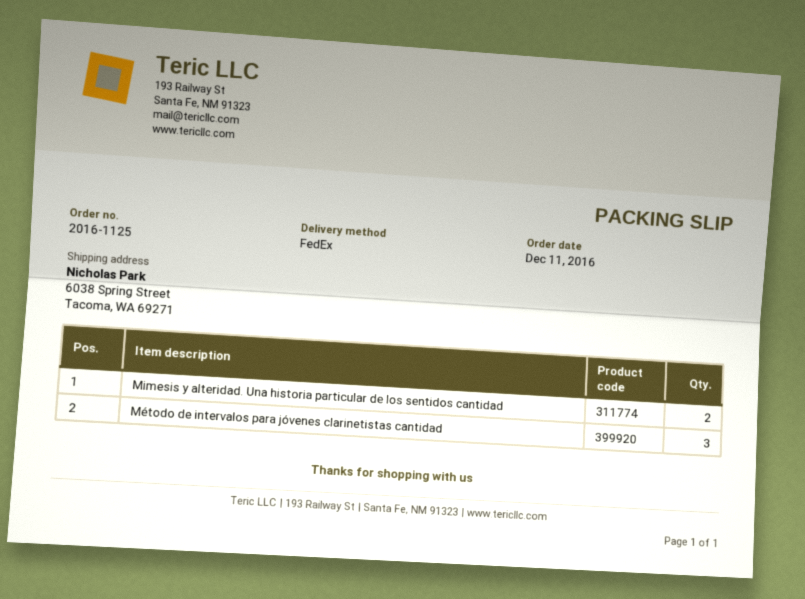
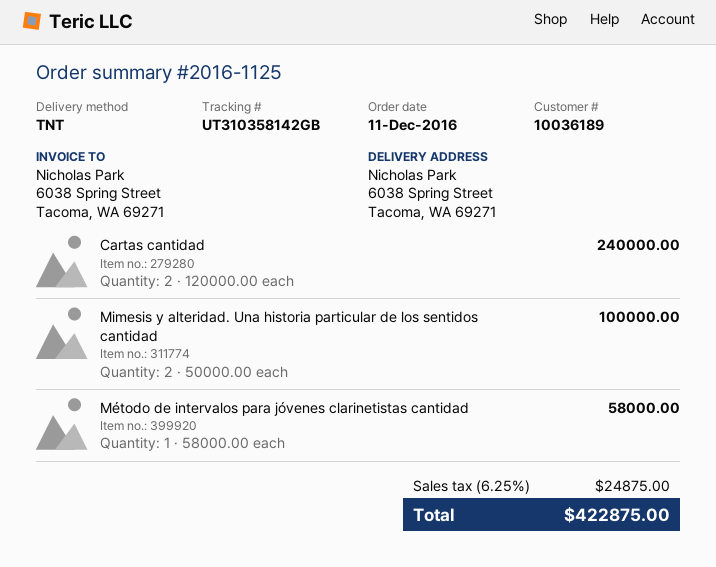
shipping method: FedEx -> TNT
Método de intervalos para jóvenes clarinetistas cantidad: 3 -> 1
Cartas cantidad: none -> 2

